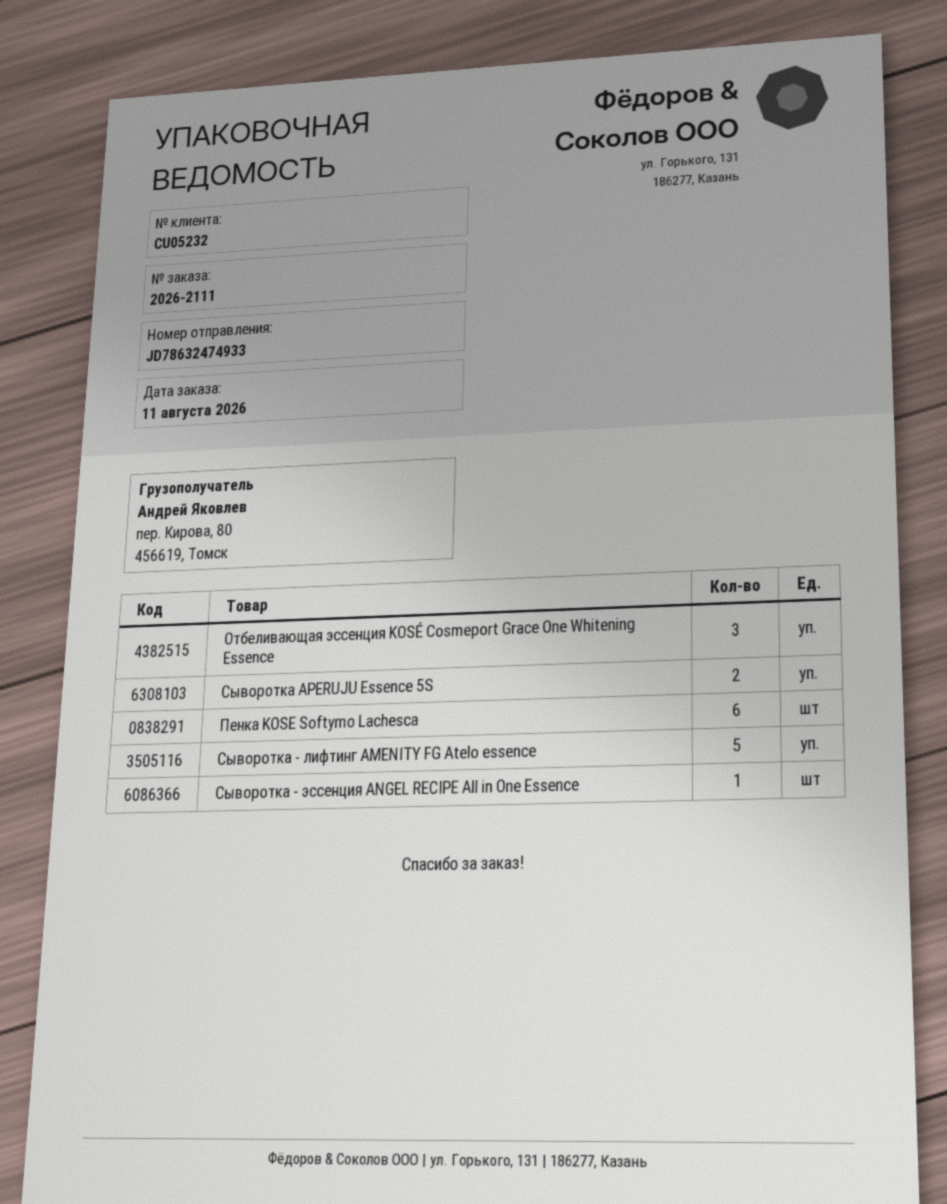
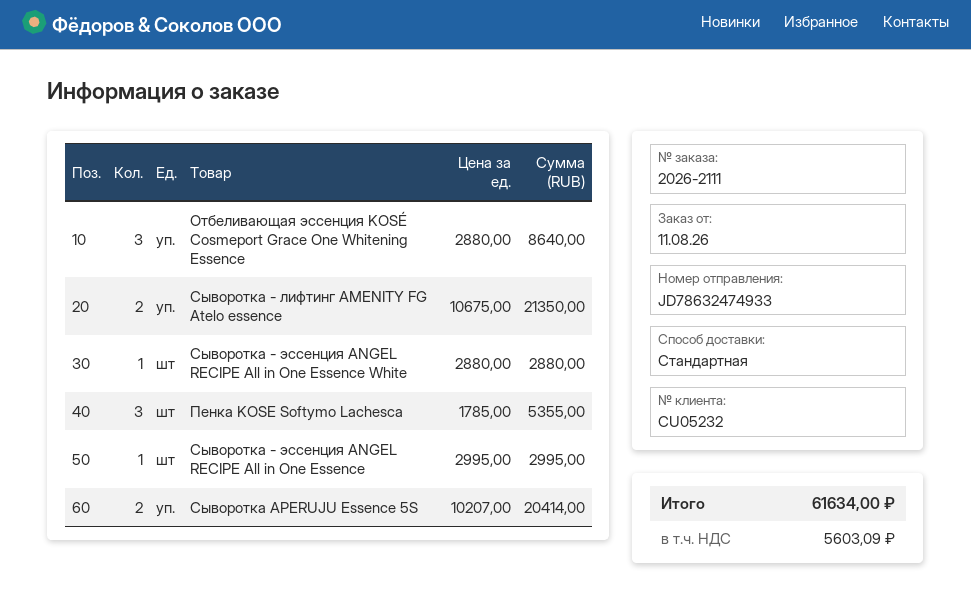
Пенка KOSE Softymo Lachesca: 6 -> 3
Сыворотка - лифтинг AMENITY FG Atelo essence: 5 -> 2
Сыворотка - эссенция ANGEL RECIPE All in One Essence White: none -> 1

